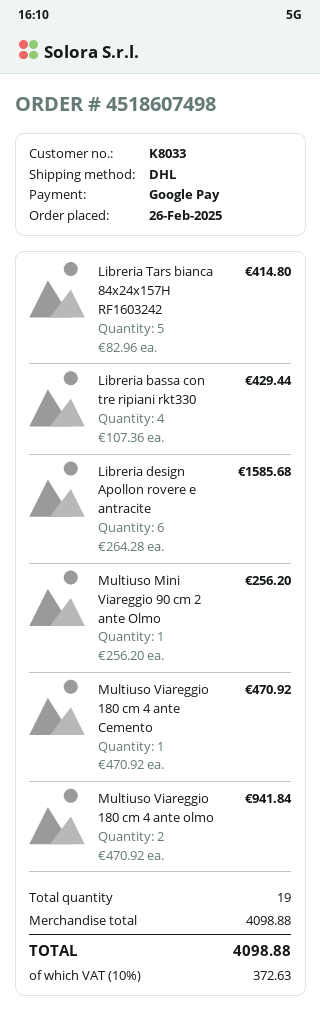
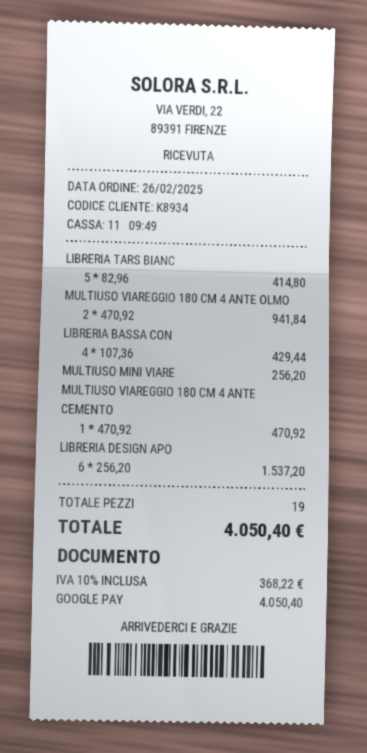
customer number: K8033 -> K8934
Libreria design Apollon rovere e antracite: 6 x 264.28 = 1585.68 -> 6 x 256.20 = 1537.20
tax: 10% = 372.63 -> 10% = 368.22
total: 4098.88 -> 4050.40

